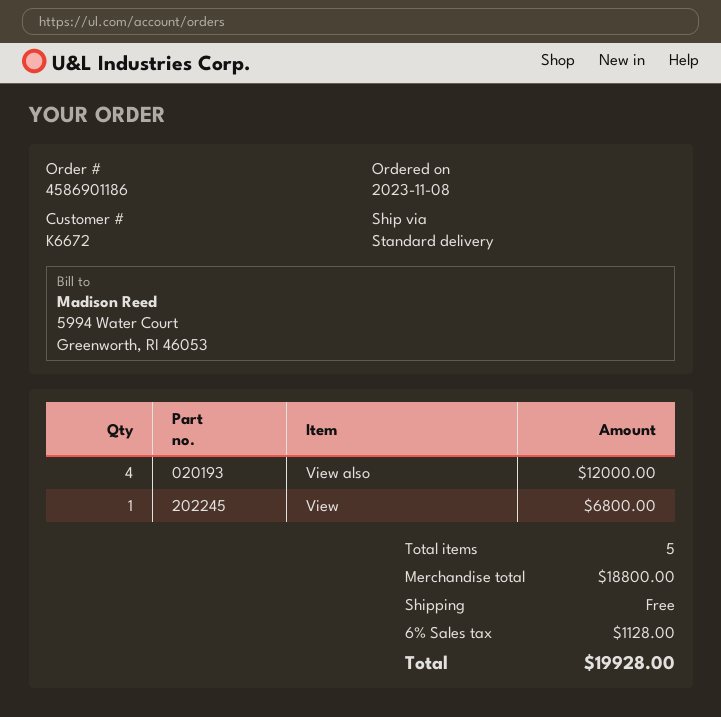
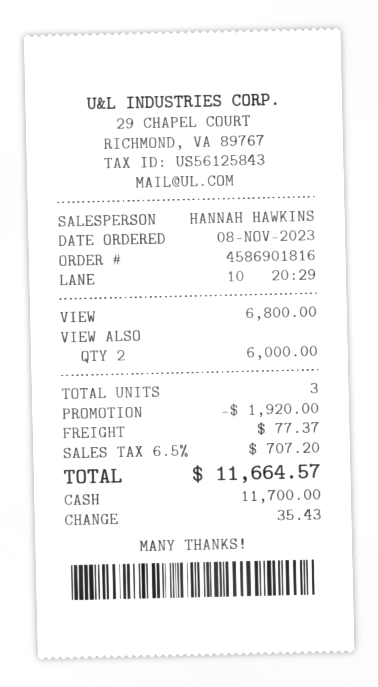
order number: 4586901186 -> 4586901816
View also: 4 for 12000.00 -> 2 for 6000.00
total quantity: 5 -> 3
discount: none -> 1920.00
shipping: 0.00 -> 77.37
tax: 6% = 1128.00 -> 6.5% = 707.20
total: 19928.00 -> 11664.57

